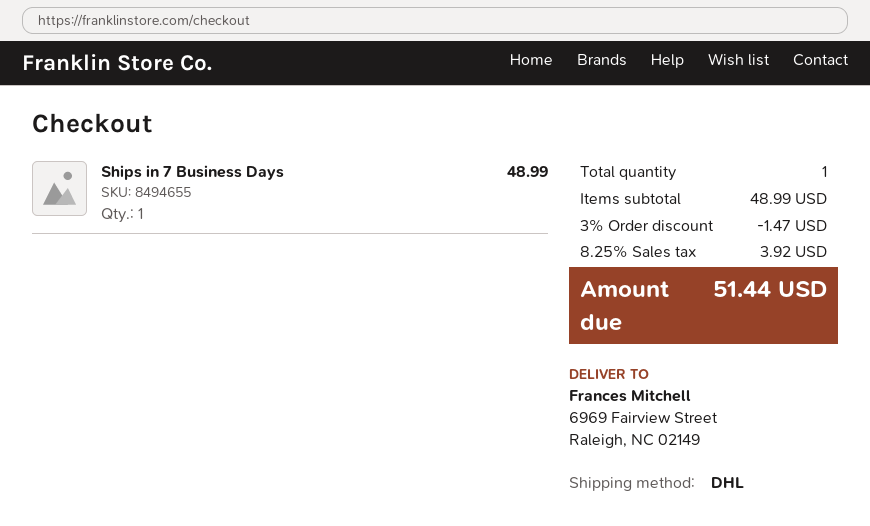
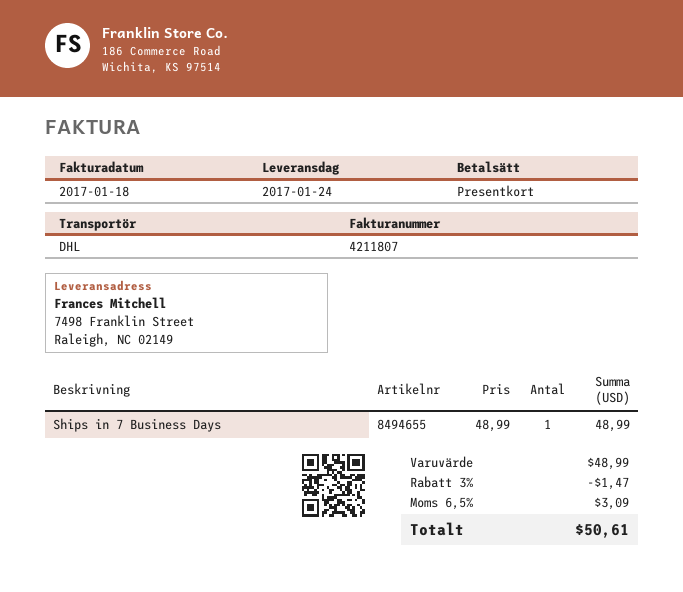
ship to: 6969 Fairview Street, Raleigh, NC 02149 -> 7498 Franklin Street, Raleigh, NC 02149
tax: 8.25% = 3.92 -> 6.5% = 3.09
total: 51.44 -> 50.61

